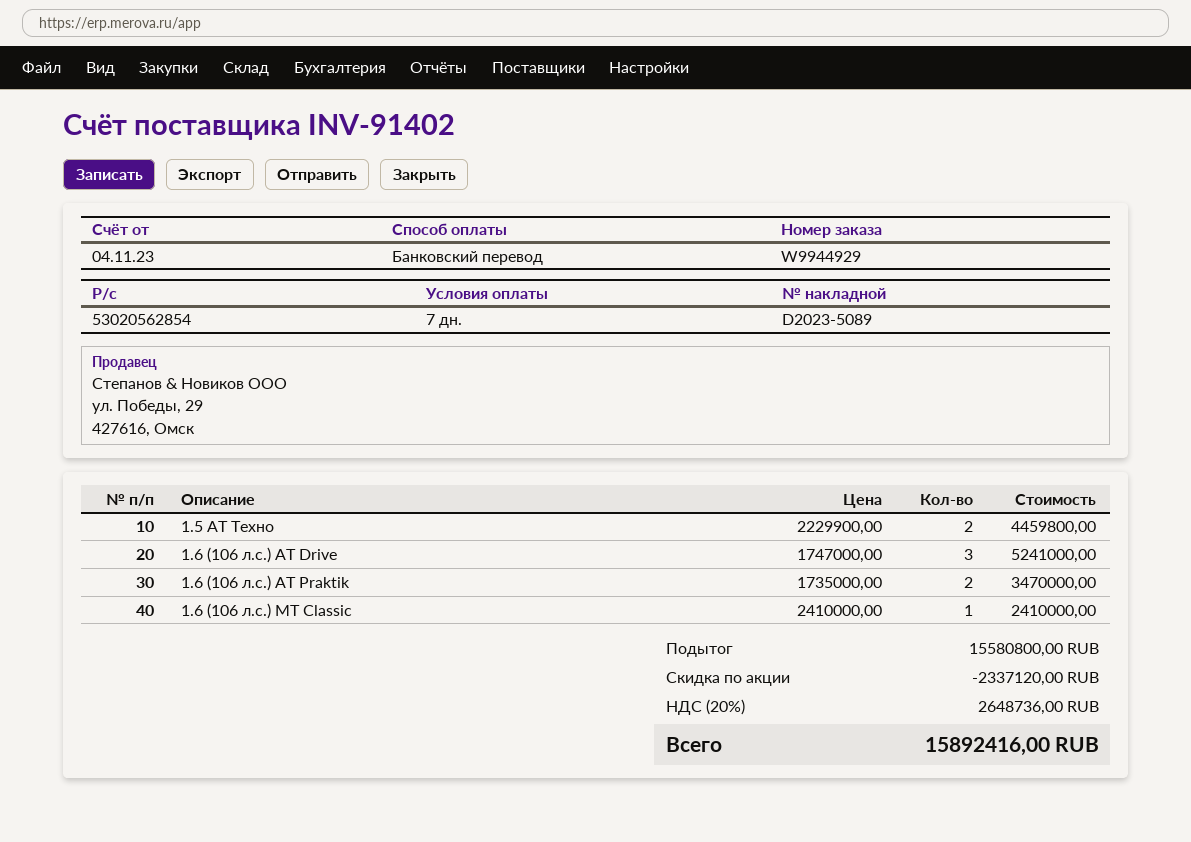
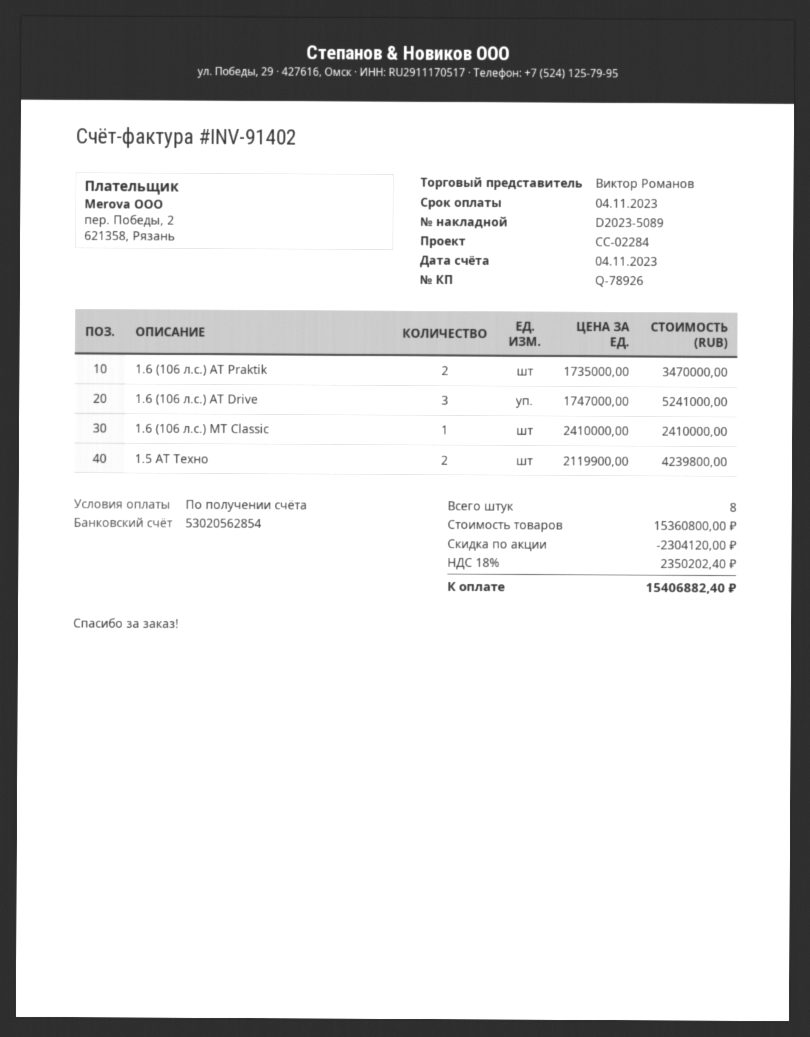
payment terms: 7 days -> on receipt
1.5 AT Техно: 2 x 2229900.00 = 4459800.00 -> 2 x 2119900.00 = 4239800.00
subtotal: 15580800.00 -> 15360800.00
discount: 2337120.00 -> 2304120.00
tax: 20% = 2648736.00 -> 18% = 2350202.40
total: 15892416.00 -> 15406882.40

